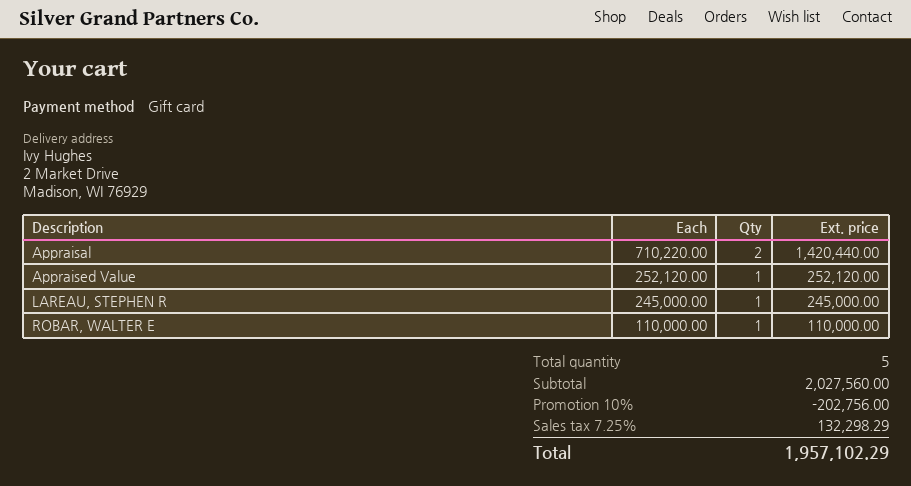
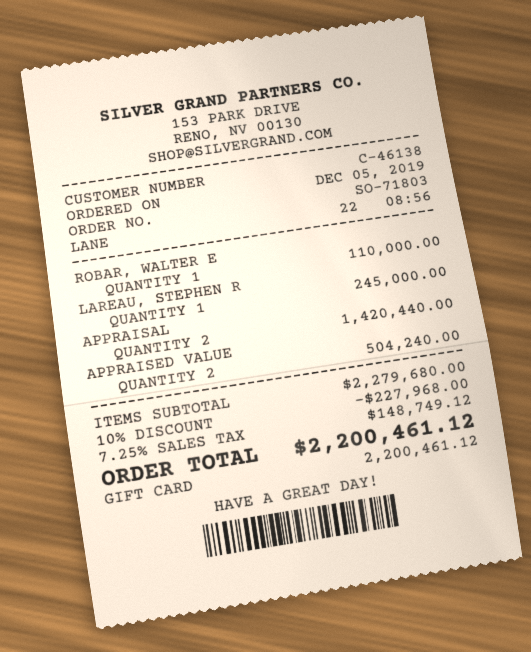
Appraised Value: 1 for 252120.00 -> 2 for 504240.00
subtotal: 2027560.00 -> 2279680.00
discount: 10% = 202756.00 -> 10% = 227968.00
tax: 7.25% = 132298.29 -> 7.25% = 148749.12
total: 1957102.29 -> 2200461.12

